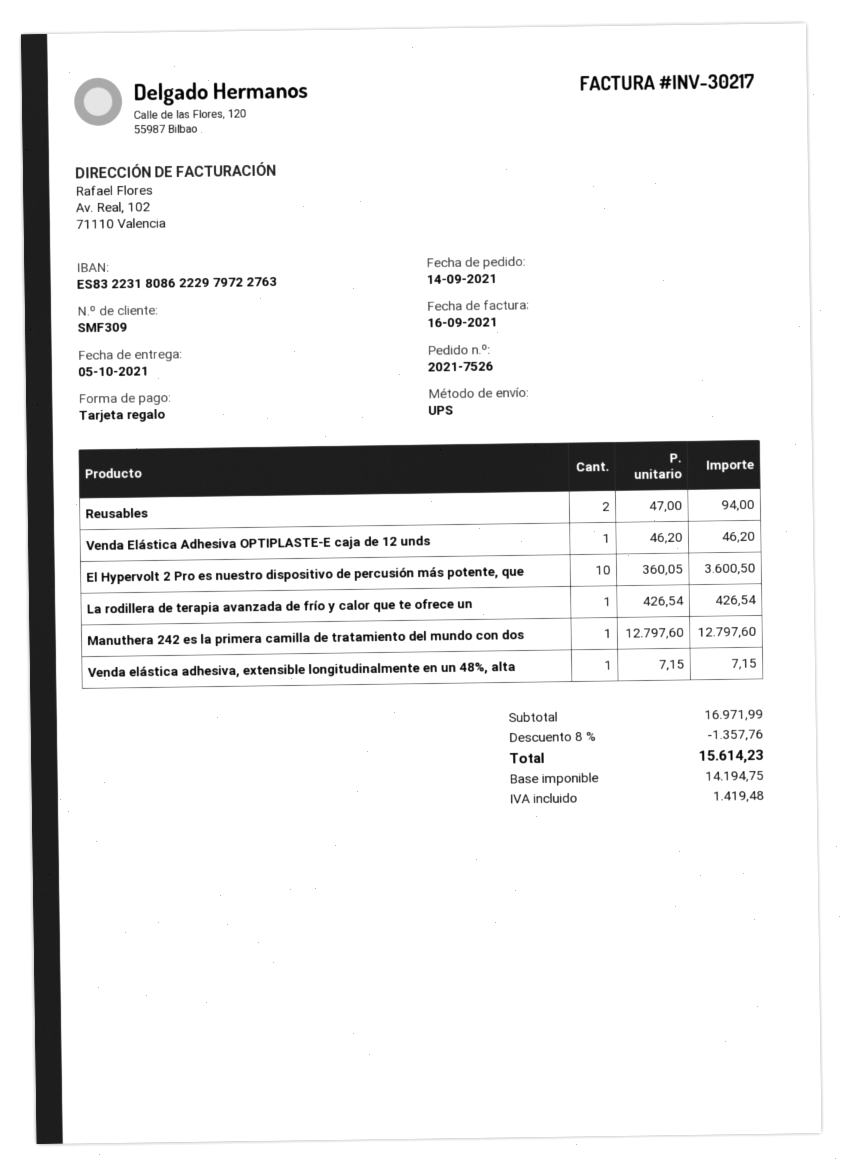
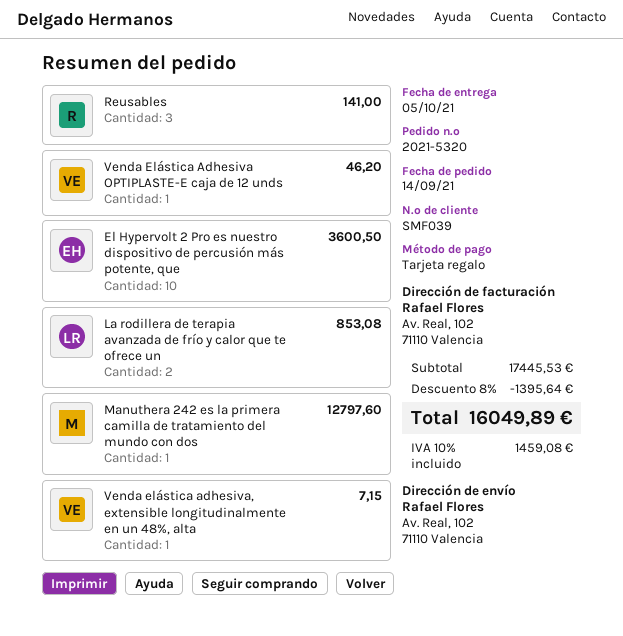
order number: 2021-7526 -> 2021-5320
customer number: SMF309 -> SMF039
Reusables: 2 for 94.00 -> 3 for 141.00
La rodillera de terapia avanzada de frío y calor que te ofrece un: 1 for 426.54 -> 2 for 853.08
subtotal: 16971.99 -> 17445.53
discount: 8% = 1357.76 -> 8% = 1395.64
tax: 1419.48 -> 1459.08
total: 15614.23 -> 16049.89

